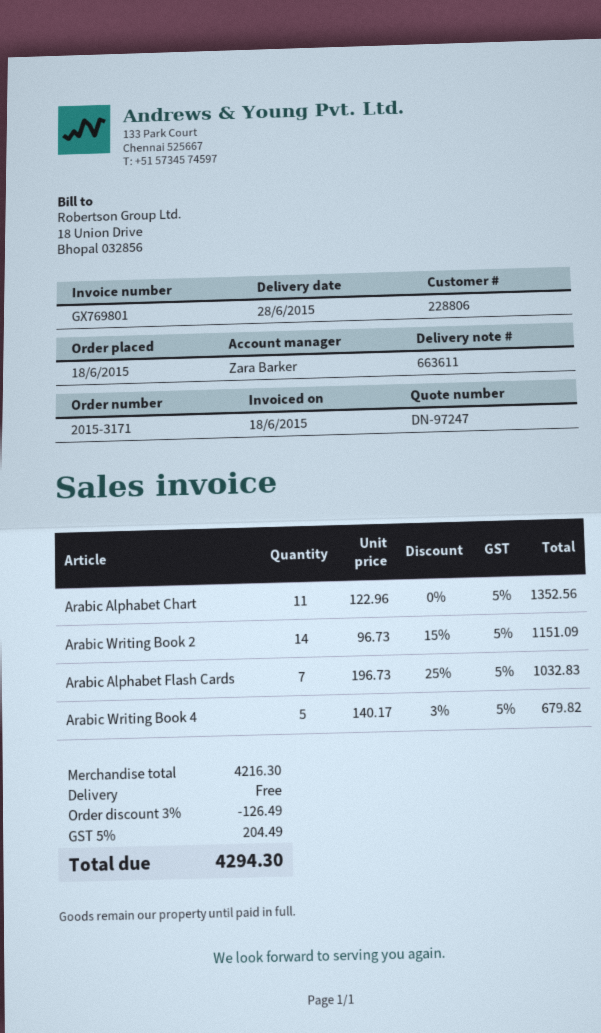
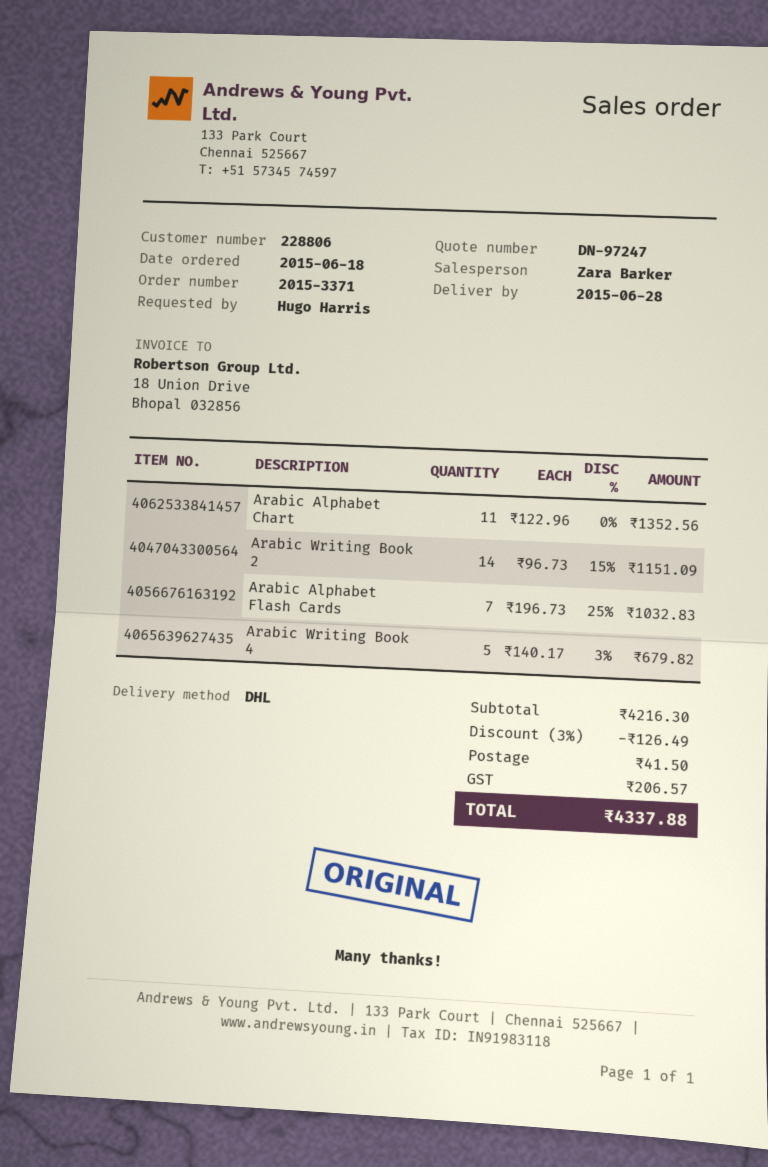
order number: 2015-3171 -> 2015-3371
shipping: 0.00 -> 41.50
tax: 204.49 -> 206.57
total: 4294.30 -> 4337.88

